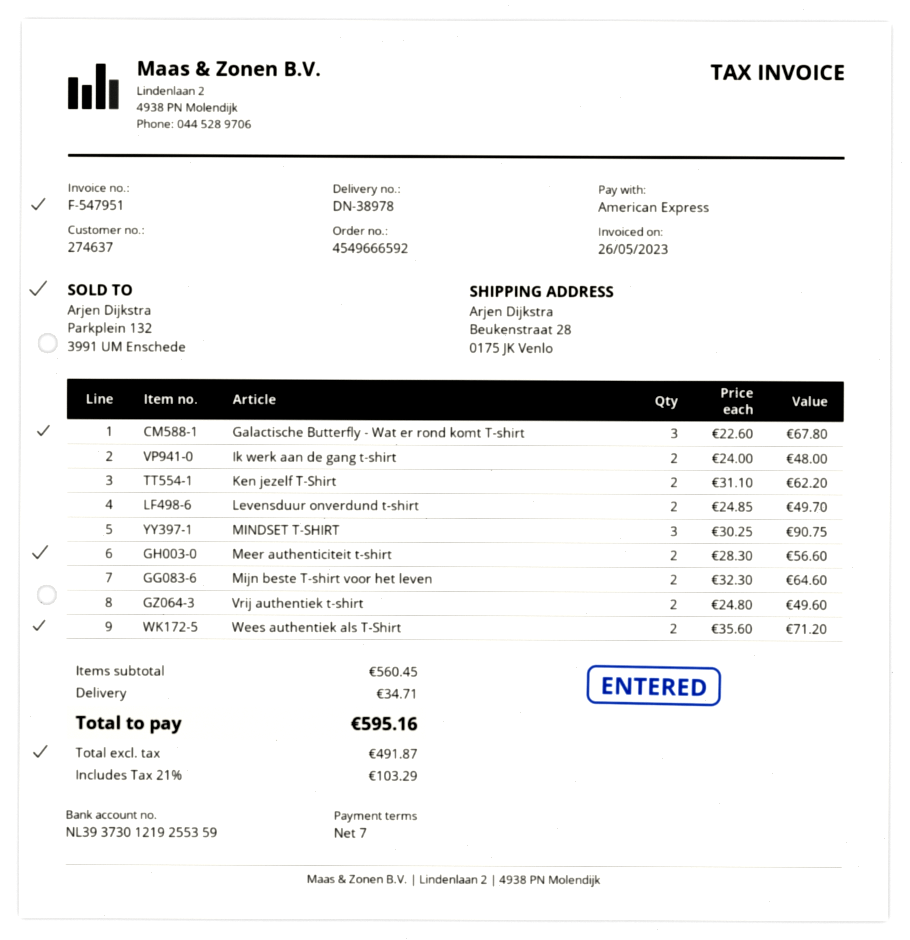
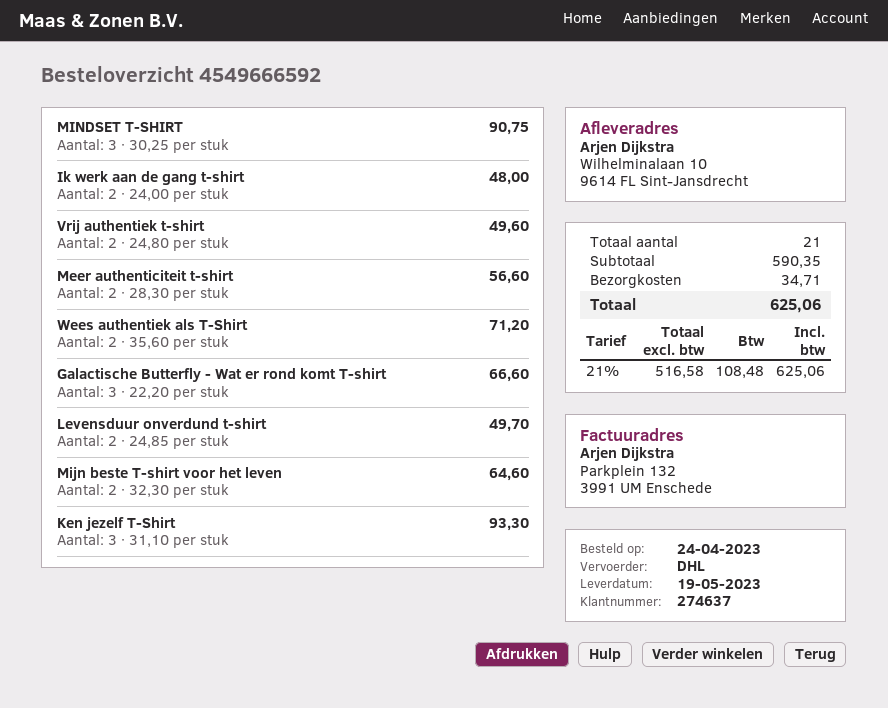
ship to: Beukenstraat 28, 0175 JK Venlo -> Wilhelminalaan 10, 9614 FL Sint-Jansdrecht
Galactische Butterfly - Wat er rond komt T-shirt: 3 x 22.60 = 67.80 -> 3 x 22.20 = 66.60
Ken jezelf T-Shirt: 2 x 31.10 = 62.20 -> 3 x 31.10 = 93.30
subtotal: 560.45 -> 590.35
net: 491.87 -> 516.58
tax: 21% = 103.29 -> 21% = 108.48
total: 595.16 -> 625.06

